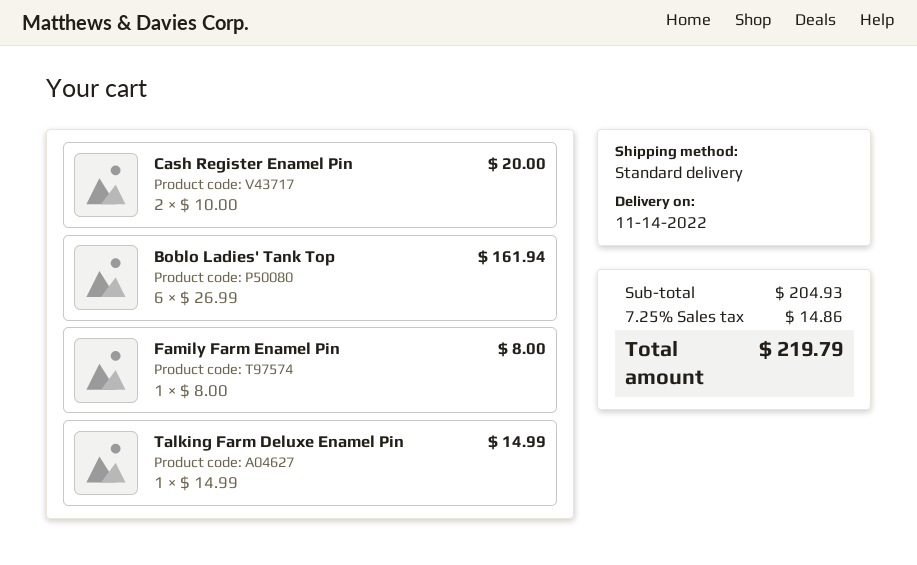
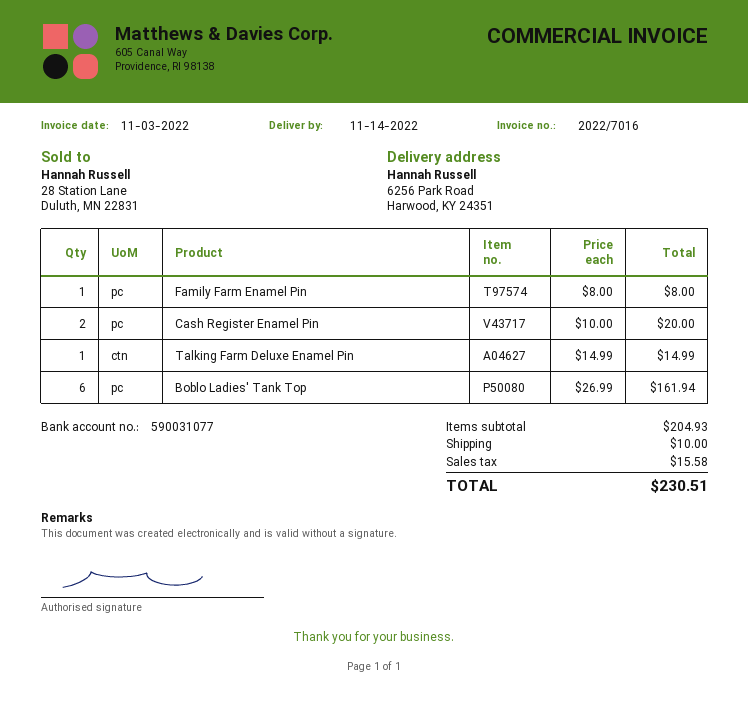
shipping: none -> 10.00
tax: 14.86 -> 15.58
total: 219.79 -> 230.51

